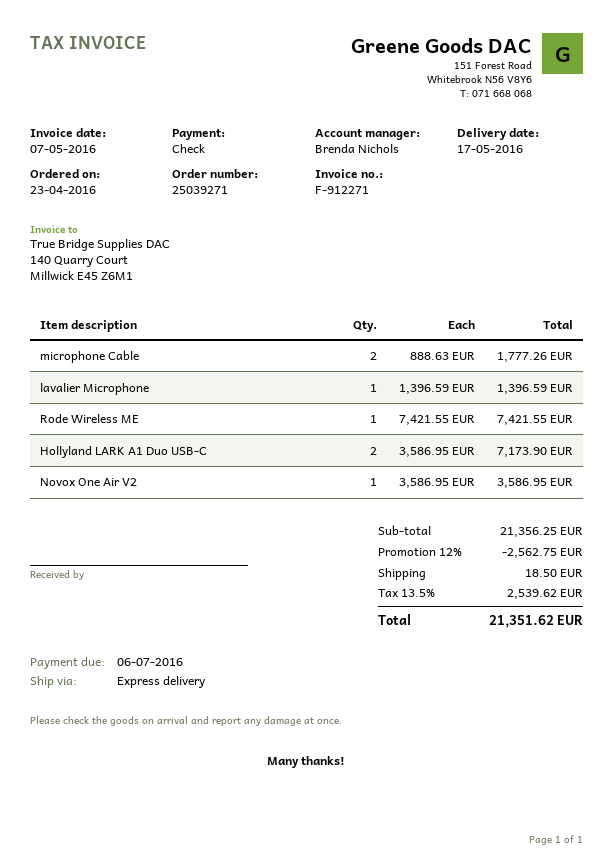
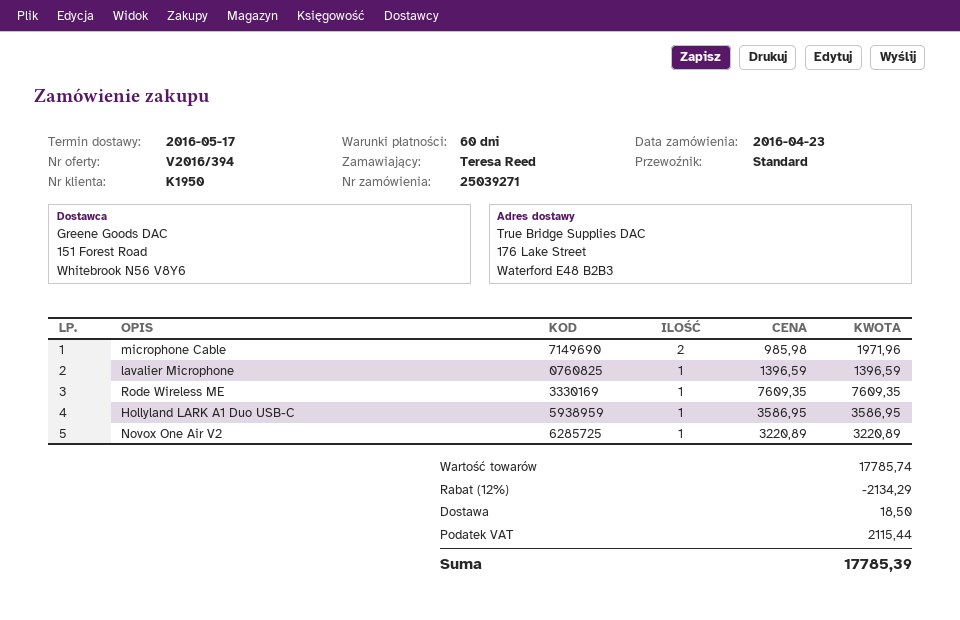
shipping method: express -> standard
microphone Cable: 2 x 888.63 = 1777.26 -> 2 x 985.98 = 1971.96
Rode Wireless ME: 1 x 7421.55 = 7421.55 -> 1 x 7609.35 = 7609.35
Hollyland LARK A1 Duo USB-C: 2 x 3586.95 = 7173.90 -> 1 x 3586.95 = 3586.95
Novox One Air V2: 1 x 3586.95 = 3586.95 -> 1 x 3220.89 = 3220.89
subtotal: 21356.25 -> 17785.74
discount: 12% = 2562.75 -> 12% = 2134.29
tax: 2539.62 -> 2115.44
total: 21351.62 -> 17785.39

